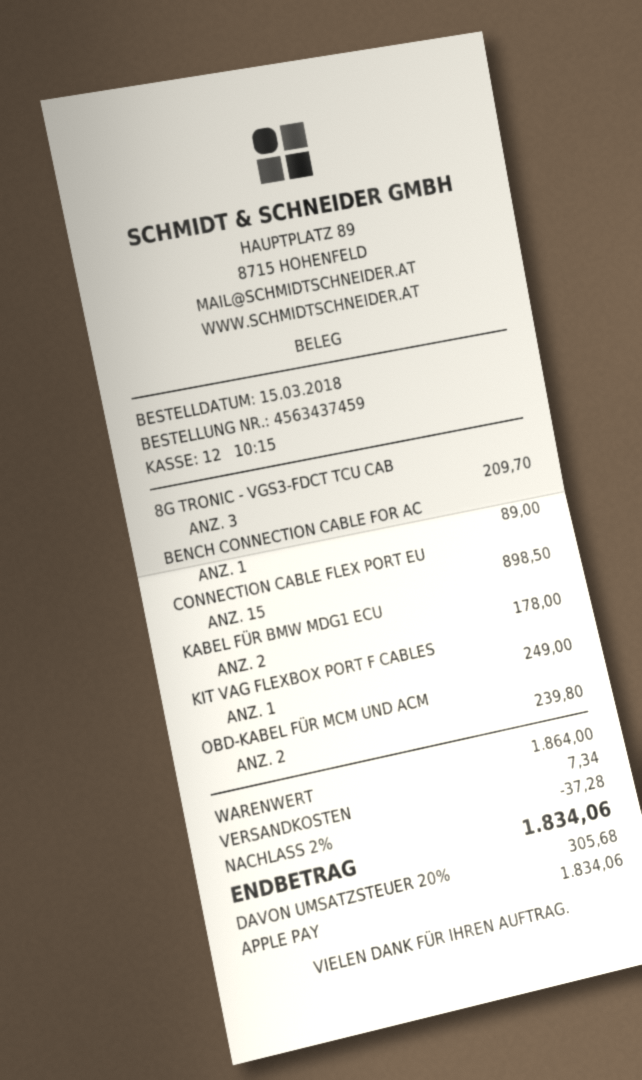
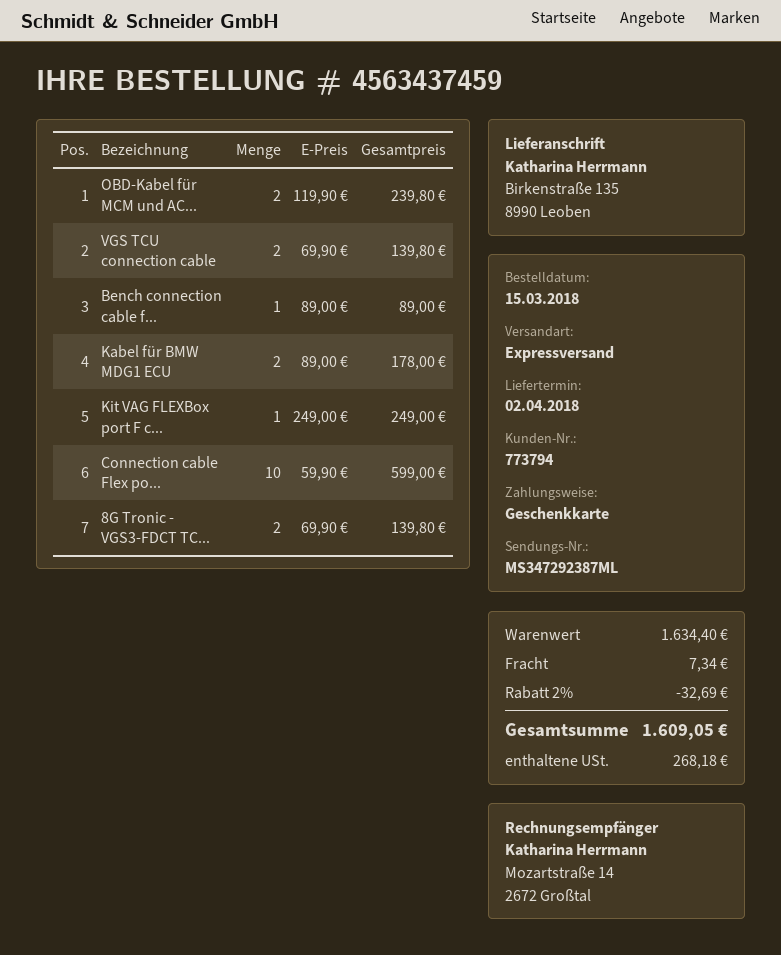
payment method: Apple Pay -> gift card
8G TRONIC - VGS3-FDCT TCU CAB: 3 for 209.70 -> 2 for 139.80
CONNECTION CABLE FLEX PORT EU: 15 for 898.50 -> 10 for 599.00
VGS TCU connection cable: none -> 2 for 139.80
subtotal: 1864.00 -> 1634.40
discount: 2% = 37.28 -> 2% = 32.69
tax: 305.68 -> 268.18
total: 1834.06 -> 1609.05

